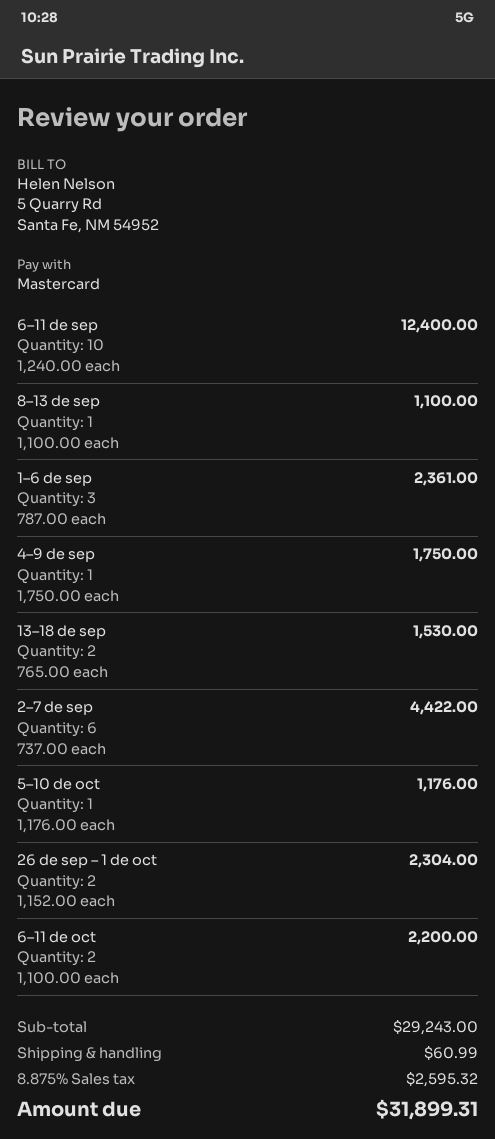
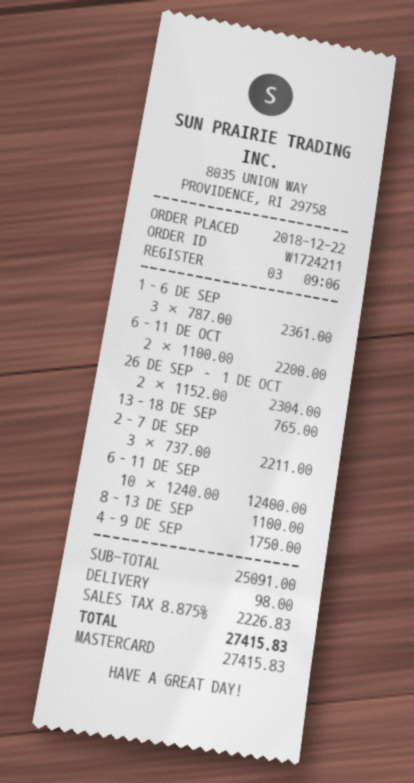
13–18 de sep: 2 x 765.00 = 1530.00 -> 1 x 765.00 = 765.00
2–7 de sep: 6 x 737.00 = 4422.00 -> 3 x 737.00 = 2211.00
5–10 de oct: 1 x 1176.00 = 1176.00 -> none
subtotal: 29243.00 -> 25091.00
shipping: 60.99 -> 98.00
tax: 8.875% = 2595.32 -> 8.875% = 2226.83
total: 31899.31 -> 27415.83

